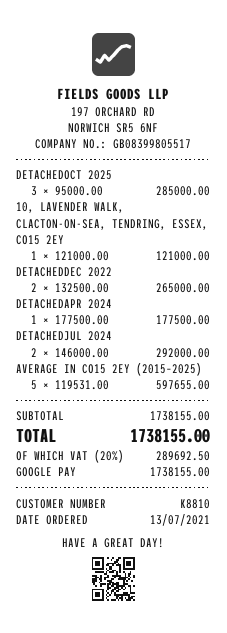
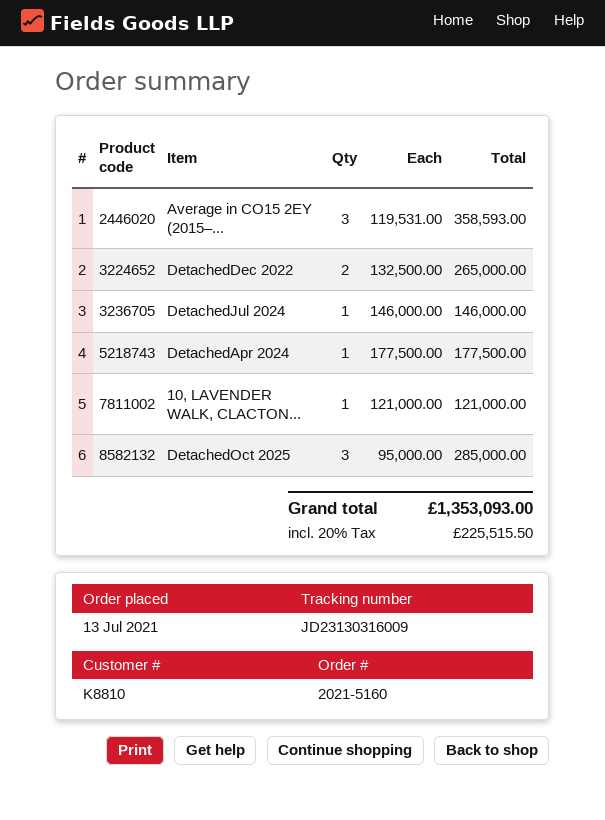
DETACHEDJUL 2024: 2 x 146000.00 = 292000.00 -> 1 x 146000.00 = 146000.00
AVERAGE IN CO15 2EY (2015–2025): 5 x 119531.00 = 597655.00 -> 3 x 119531.00 = 358593.00
tax: 20% = 289692.50 -> 20% = 225515.50
total: 1738155.00 -> 1353093.00

